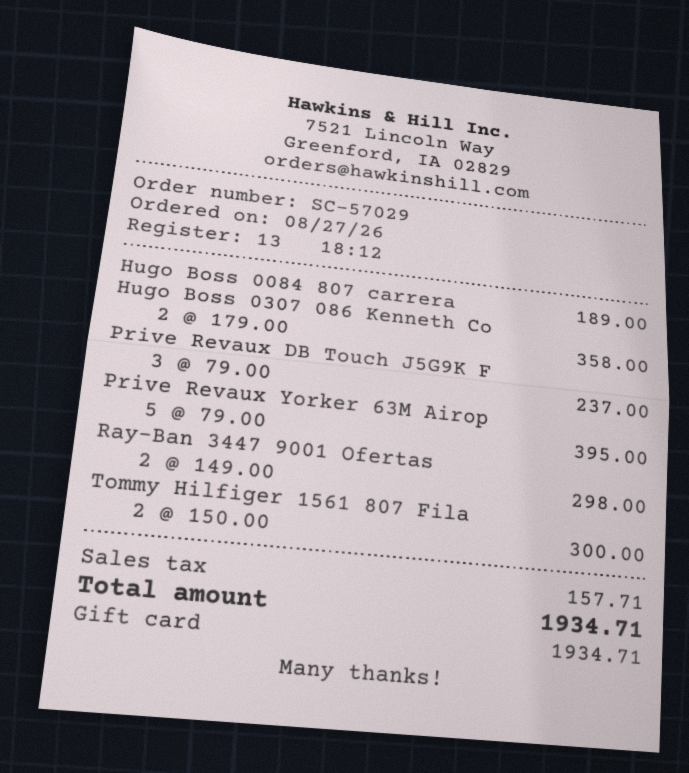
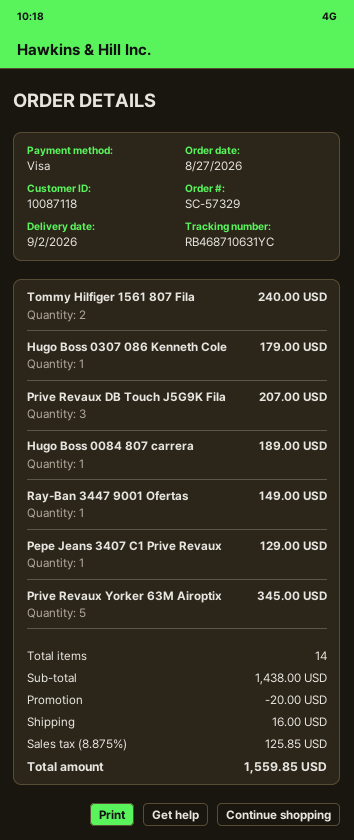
order number: SC-57029 -> SC-57329
payment method: gift card -> Visa
Hugo Boss 0307 086 Kenneth Co: 2 for 358.00 -> 1 for 179.00
Prive Revaux DB Touch J5G9K F: 3 for 237.00 -> 3 for 207.00
Prive Revaux Yorker 63M Airop: 5 for 395.00 -> 5 for 345.00
Ray-Ban 3447 9001 Ofertas: 2 for 298.00 -> 1 for 149.00
Tommy Hilfiger 1561 807 Fila: 2 for 300.00 -> 2 for 240.00
Pepe Jeans 3407 C1 Prive Revaux: none -> 1 for 129.00
discount: none -> 20.00
shipping: none -> 16.00
tax: 157.71 -> 125.85
total: 1934.71 -> 1559.85

